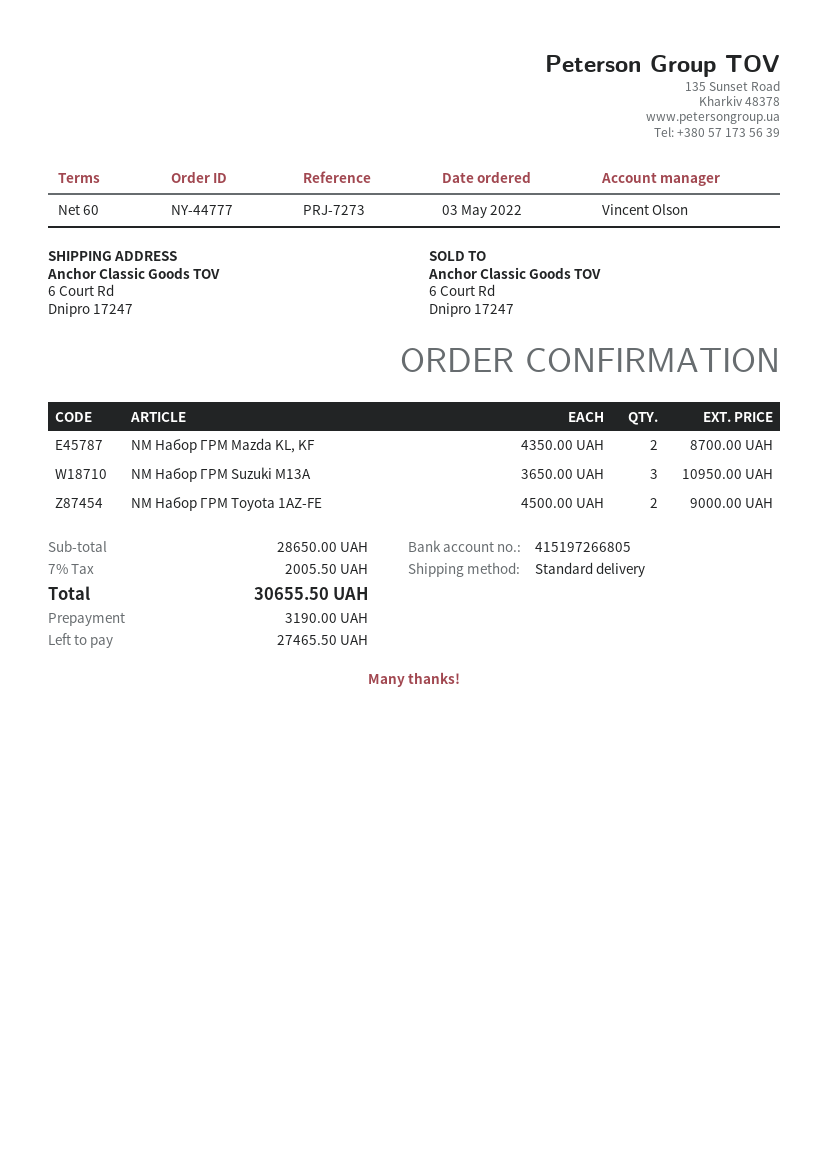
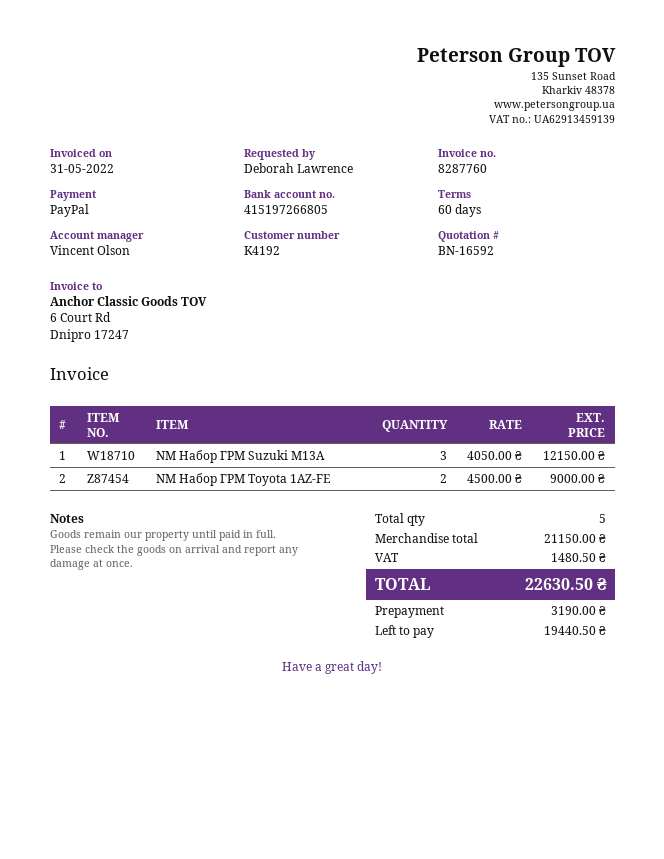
NM Набор ГРМ Mazda KL, KF: 2 x 4350.00 = 8700.00 -> none
NM Набор ГРМ Suzuki M13A: 3 x 3650.00 = 10950.00 -> 3 x 4050.00 = 12150.00
subtotal: 28650.00 -> 21150.00
tax: 2005.50 -> 1480.50
total: 30655.50 -> 22630.50
balance: 27465.50 -> 19440.50

